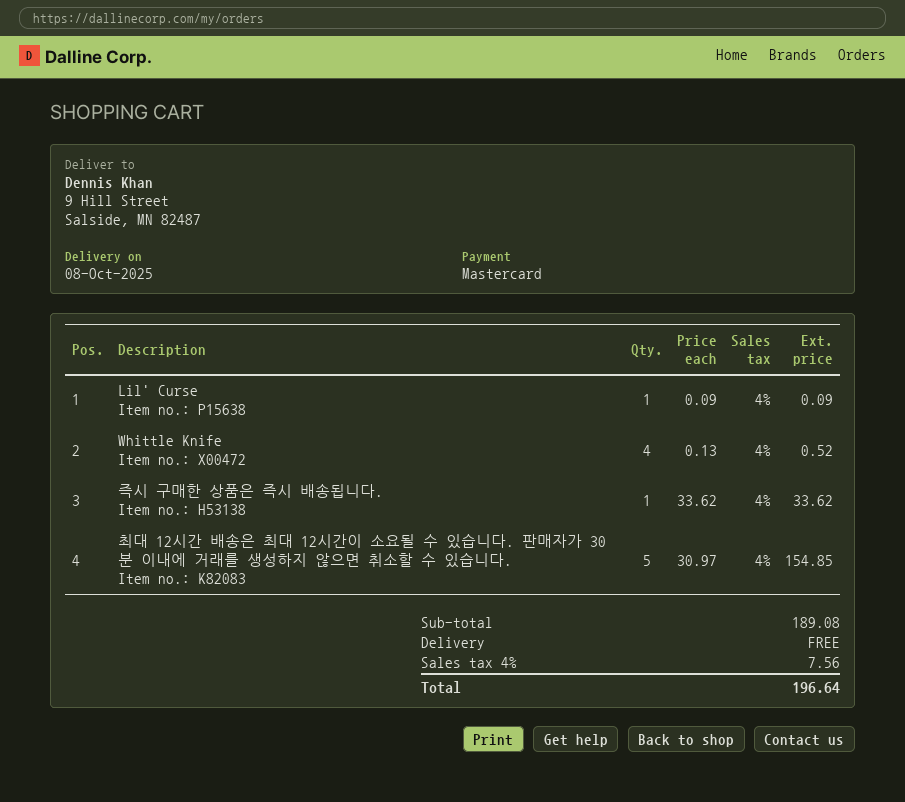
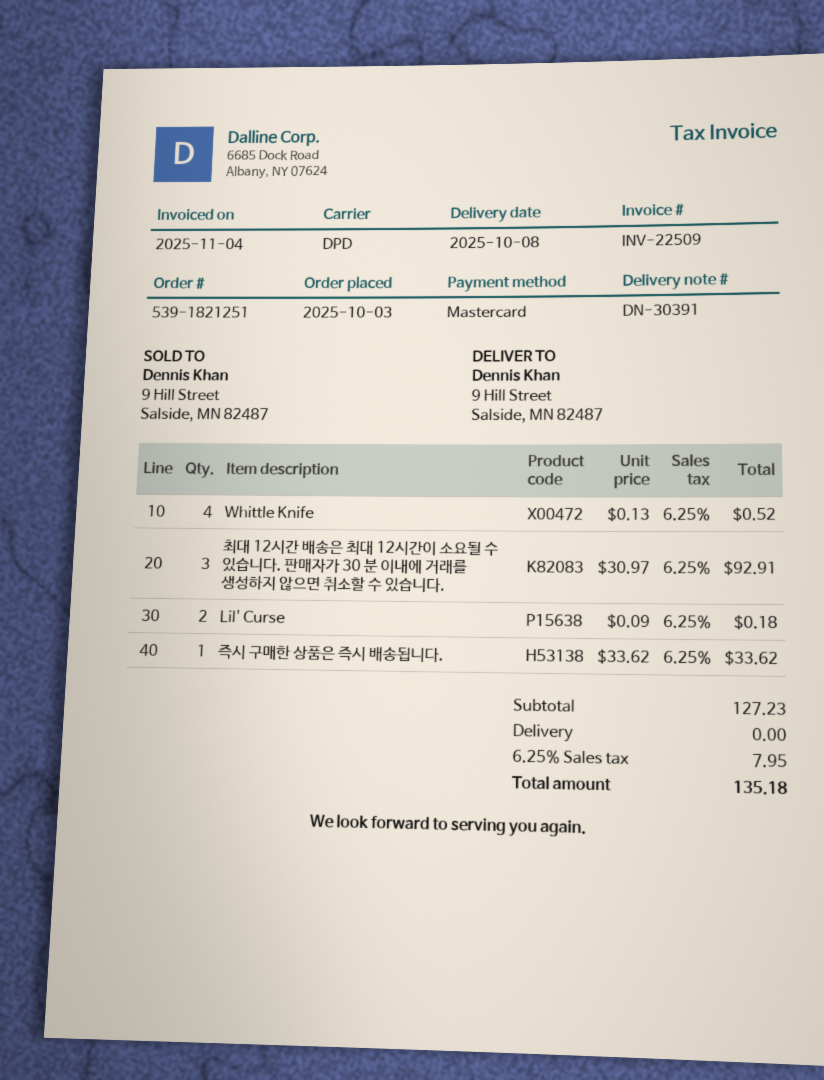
Lil' Curse: 1 x 0.09 = 0.09 -> 2 x 0.09 = 0.18
최대 12시간 배송은 최대 12시간이 소요될 수 있습니다. 판매자가 30 분 이내에 거래를 생성하지 않으면 취소할 수 있습니다.: 5 x 30.97 = 154.85 -> 3 x 30.97 = 92.91
subtotal: 189.08 -> 127.23
tax: 4% = 7.56 -> 6.25% = 7.95
total: 196.64 -> 135.18

